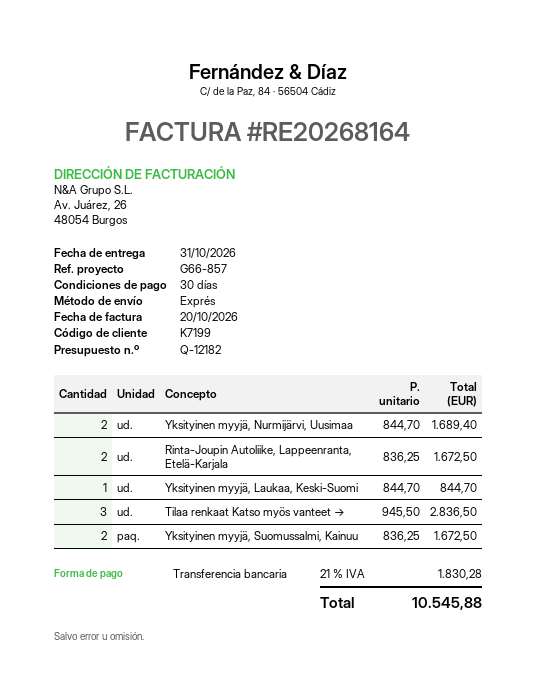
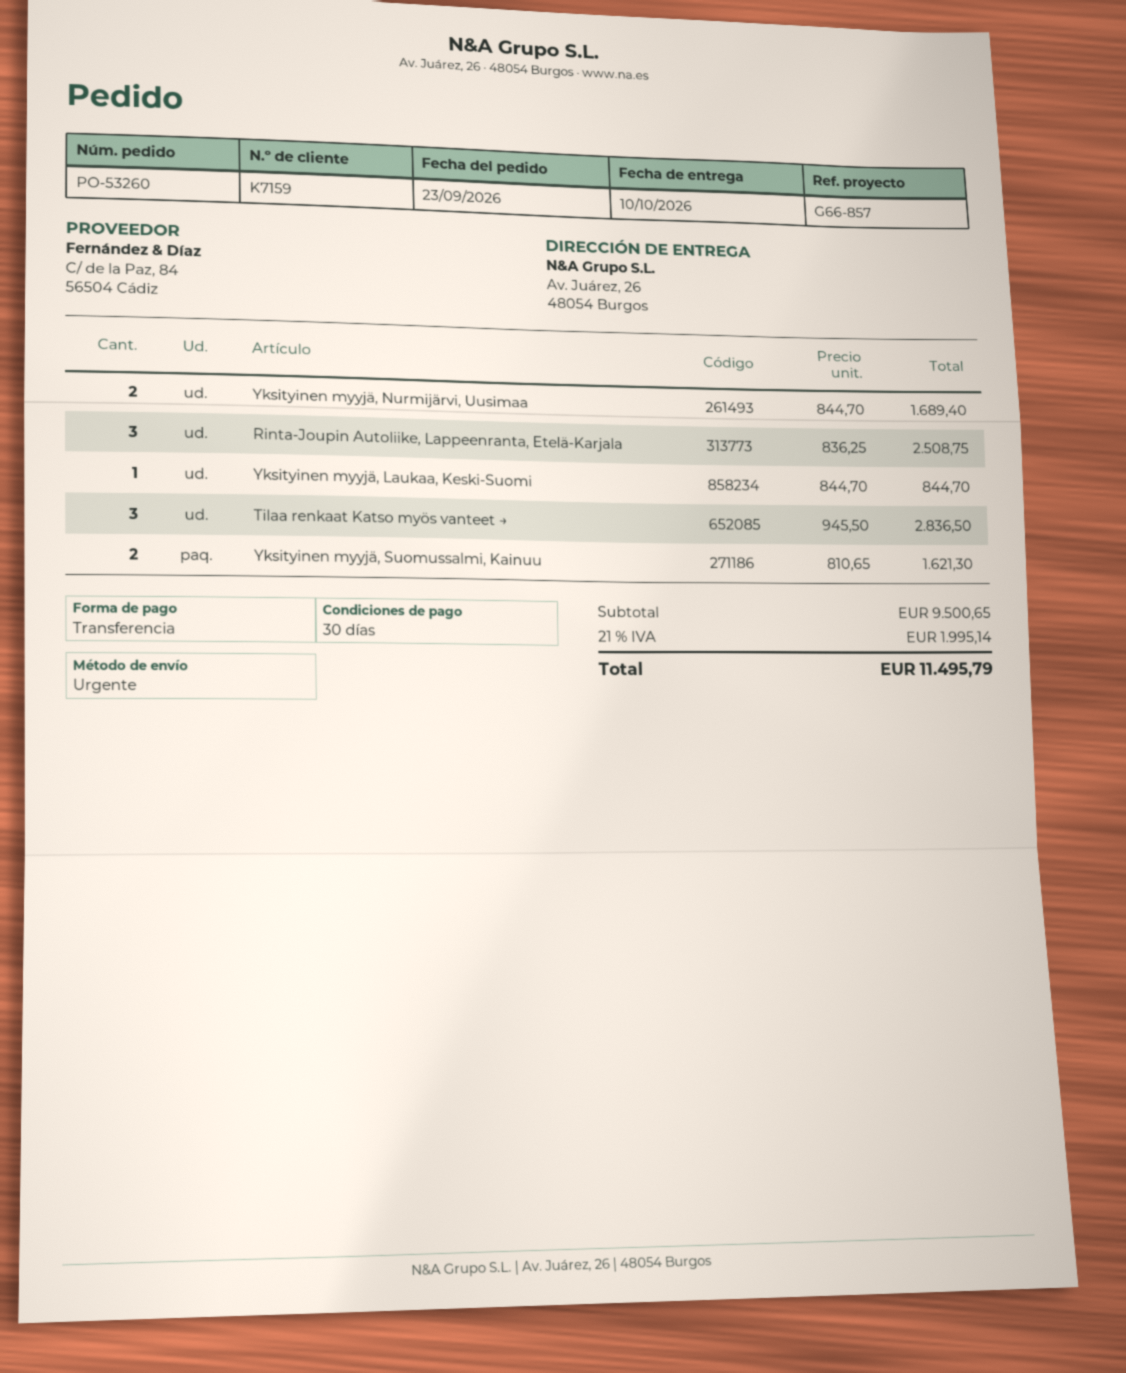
delivery date: 2026-10-31 -> 2026-10-10
customer number: K7199 -> K7159
Rinta-Joupin Autoliike, Lappeenranta, Etelä-Karjala: 2 x 836.25 = 1672.50 -> 3 x 836.25 = 2508.75
Yksityinen myyjä, Suomussalmi, Kainuu: 2 x 836.25 = 1672.50 -> 2 x 810.65 = 1621.30
tax: 21% = 1830.28 -> 21% = 1995.14
total: 10545.88 -> 11495.79

